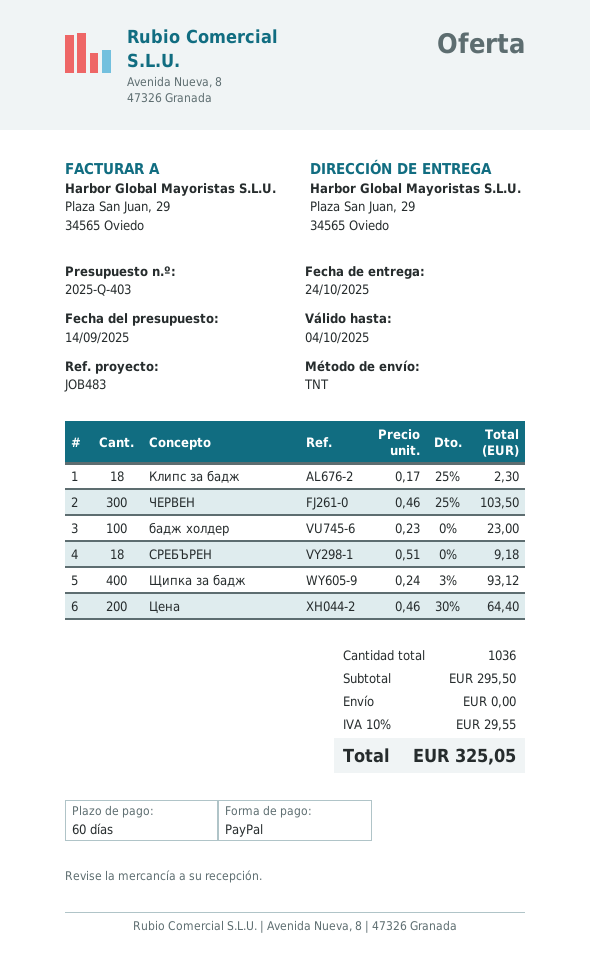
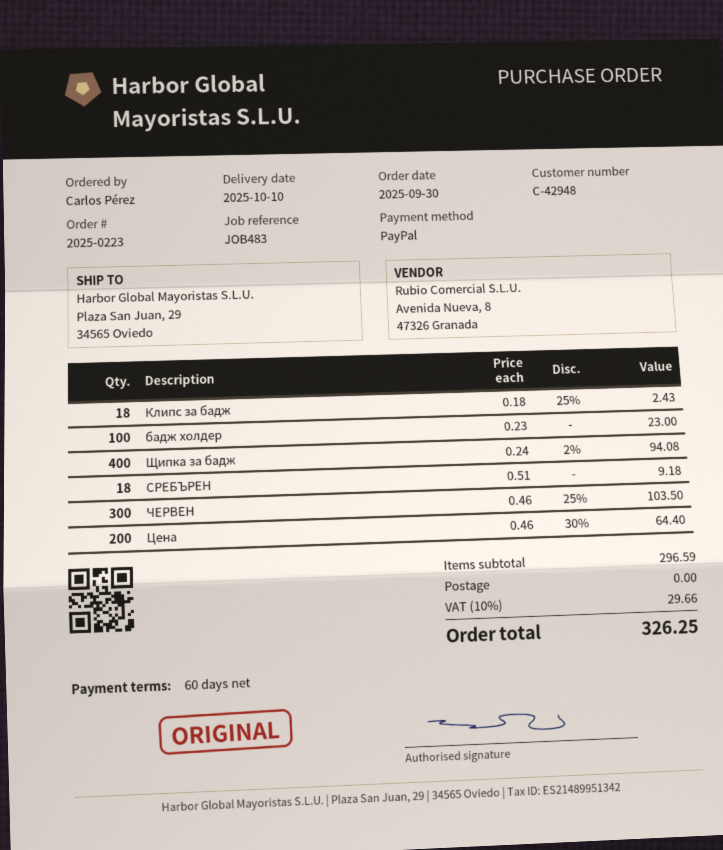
delivery date: 2025-10-24 -> 2025-10-10
Клипс за бадж: 18 x 0.17 - 25% = 2.30 -> 18 x 0.18 - 25% = 2.43
Щипка за бадж: 400 x 0.24 - 3% = 93.12 -> 400 x 0.24 - 2% = 94.08
subtotal: 295.50 -> 296.59
tax: 10% = 29.55 -> 10% = 29.66
total: 325.05 -> 326.25

